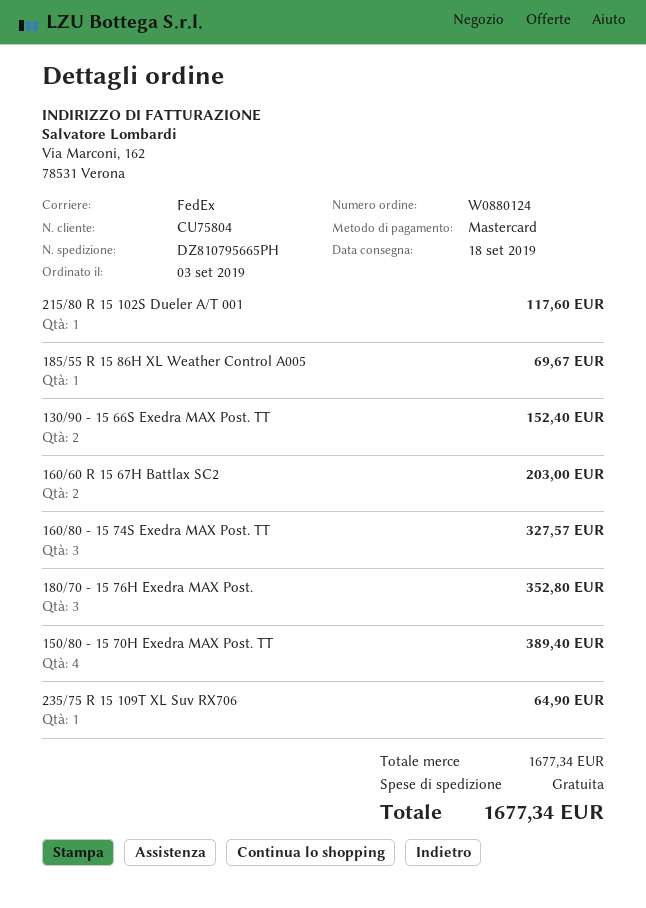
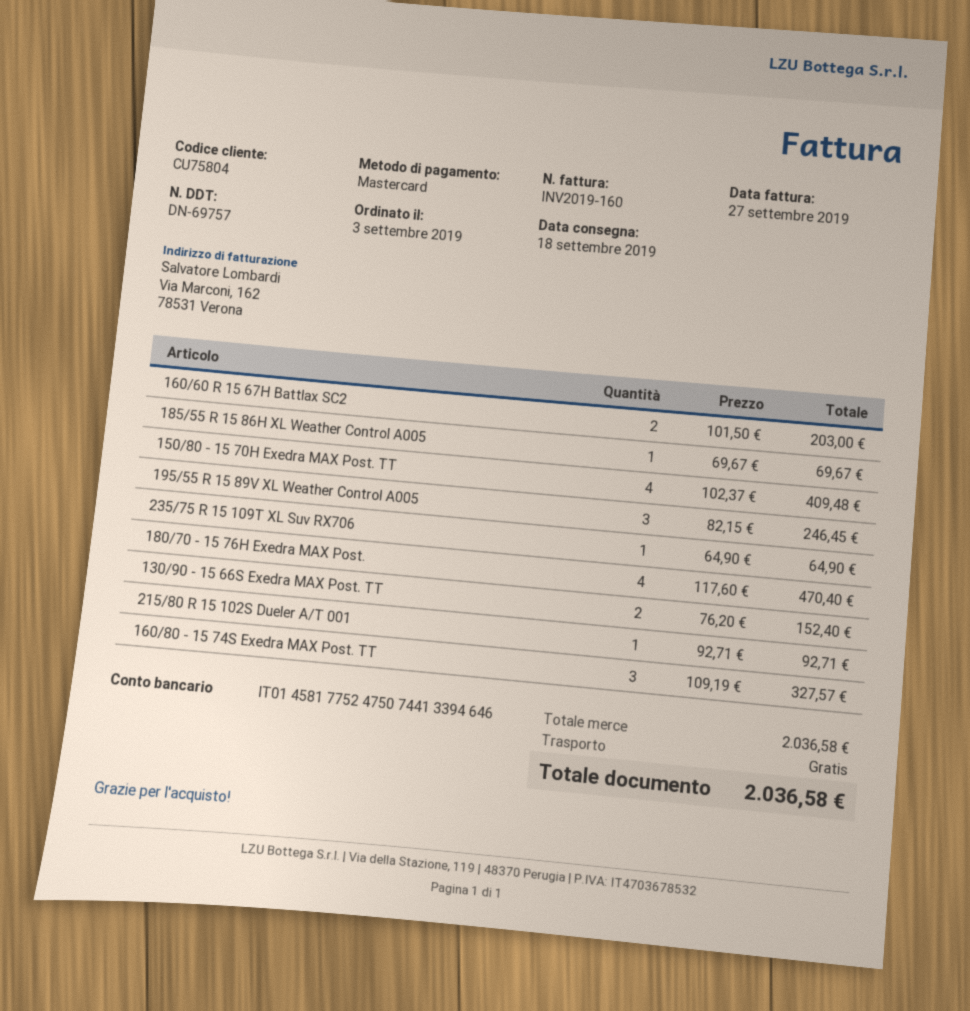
215/80 R 15 102S Dueler A/T 001: 1 for 117.60 -> 1 for 92.71
180/70 - 15 76H Exedra MAX Post.: 3 for 352.80 -> 4 for 470.40
150/80 - 15 70H Exedra MAX Post. TT: 4 for 389.40 -> 4 for 409.48
195/55 R 15 89V XL Weather Control A005: none -> 3 for 246.45
subtotal: 1677.34 -> 2036.58
total: 1677.34 -> 2036.58

